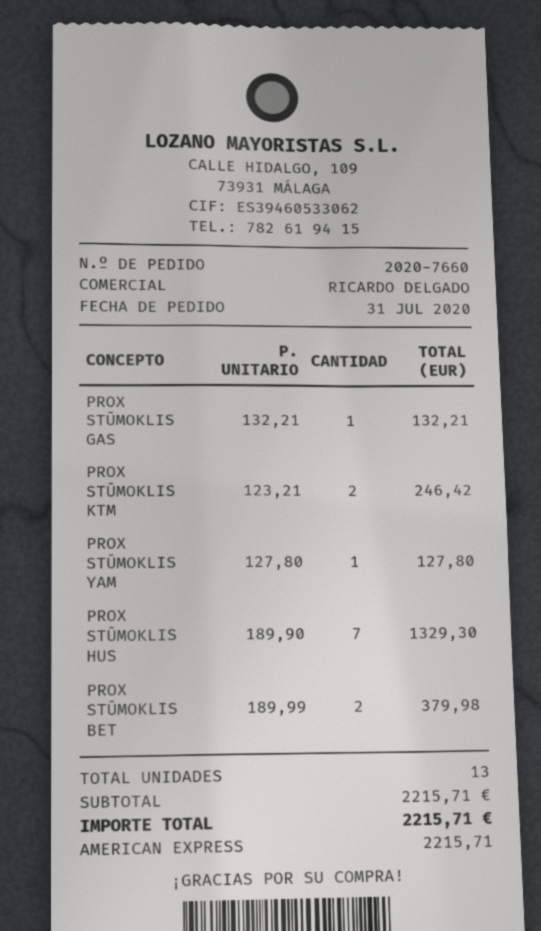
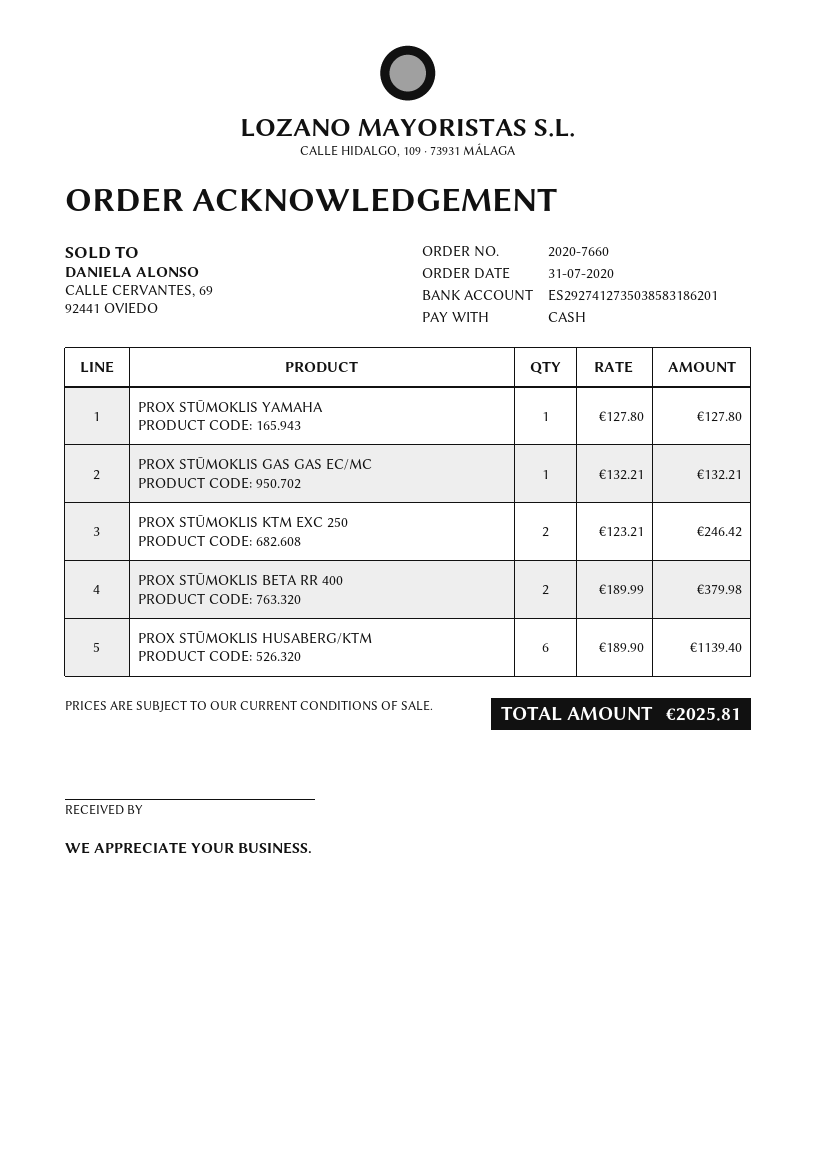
payment method: American Express -> cash
PROX STŪMOKLIS HUS: 7 x 189.90 = 1329.30 -> 6 x 189.90 = 1139.40
total: 2215.71 -> 2025.81

